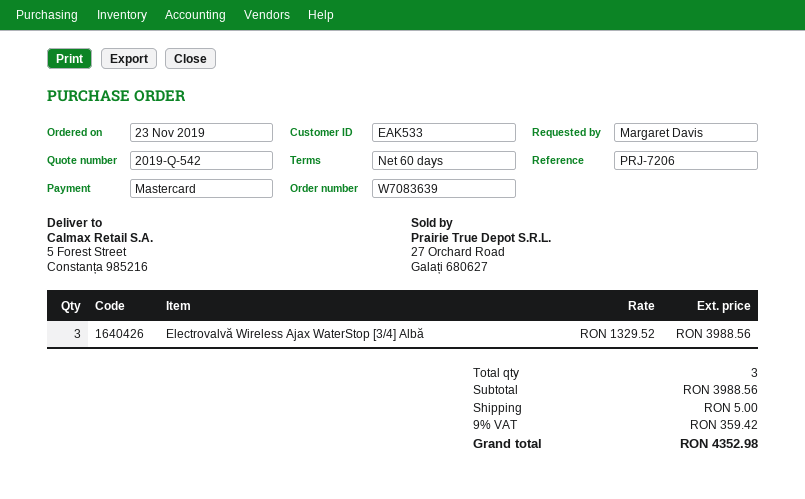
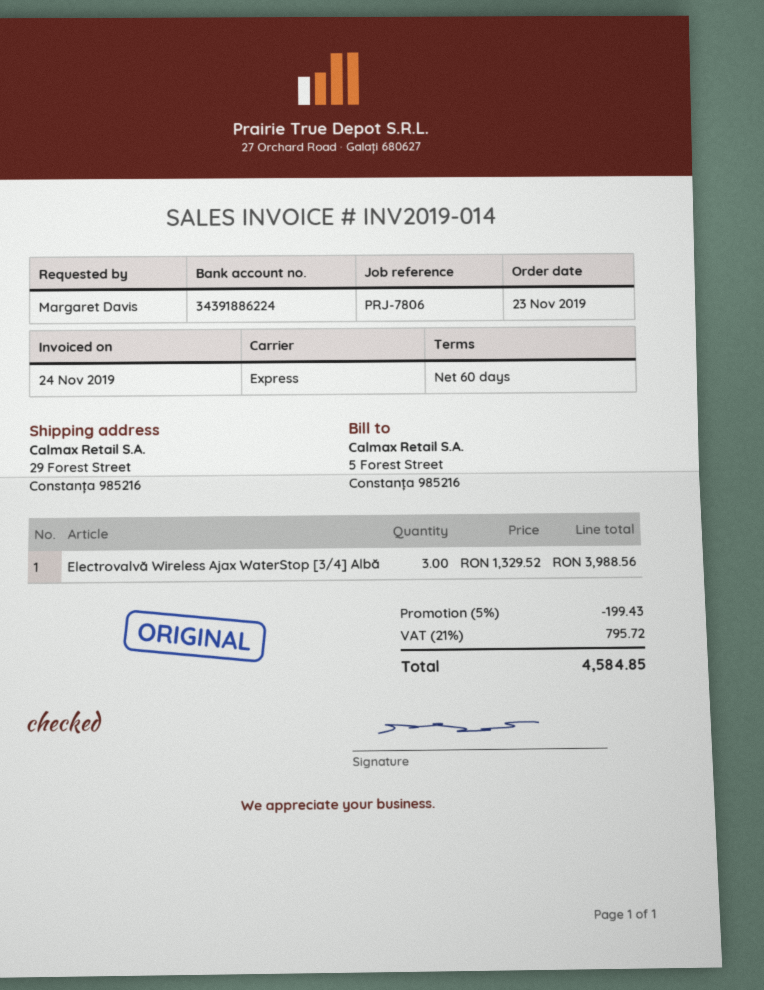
reference: PRJ-7206 -> PRJ-7806
ship to: 5 Forest Street, Constanța 985216 -> 29 Forest Street, Constanța 985216
discount: none -> 5% = 199.43
shipping: 5.00 -> none
tax: 9% = 359.42 -> 21% = 795.72
total: 4352.98 -> 4584.85

